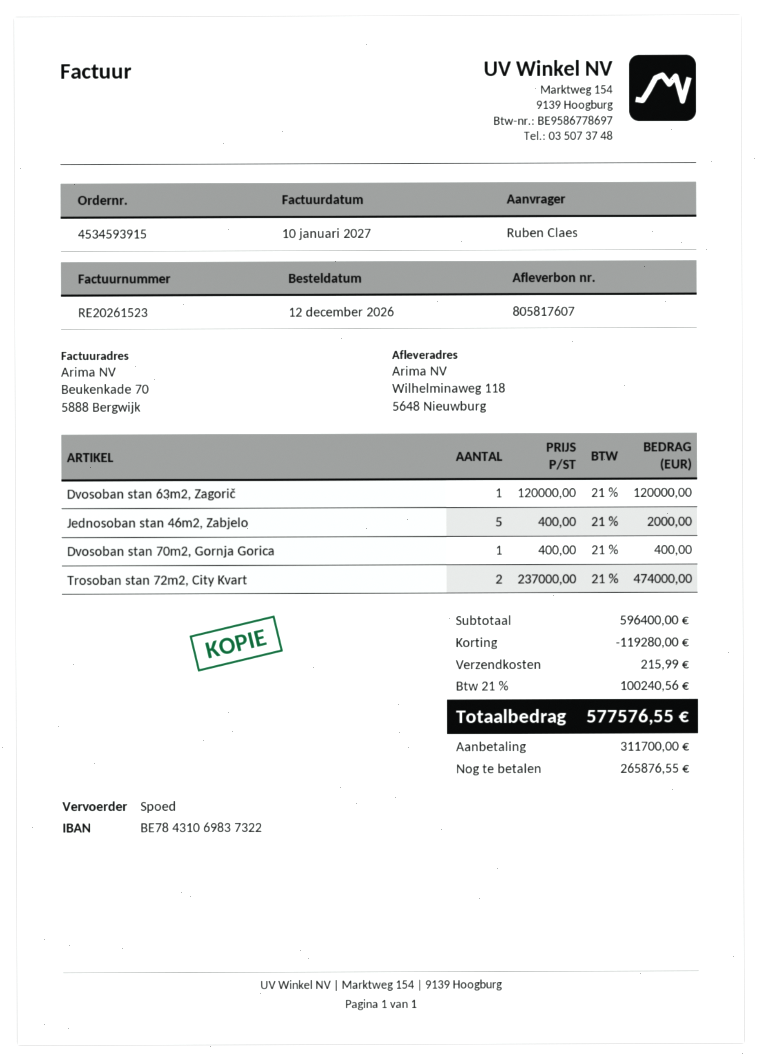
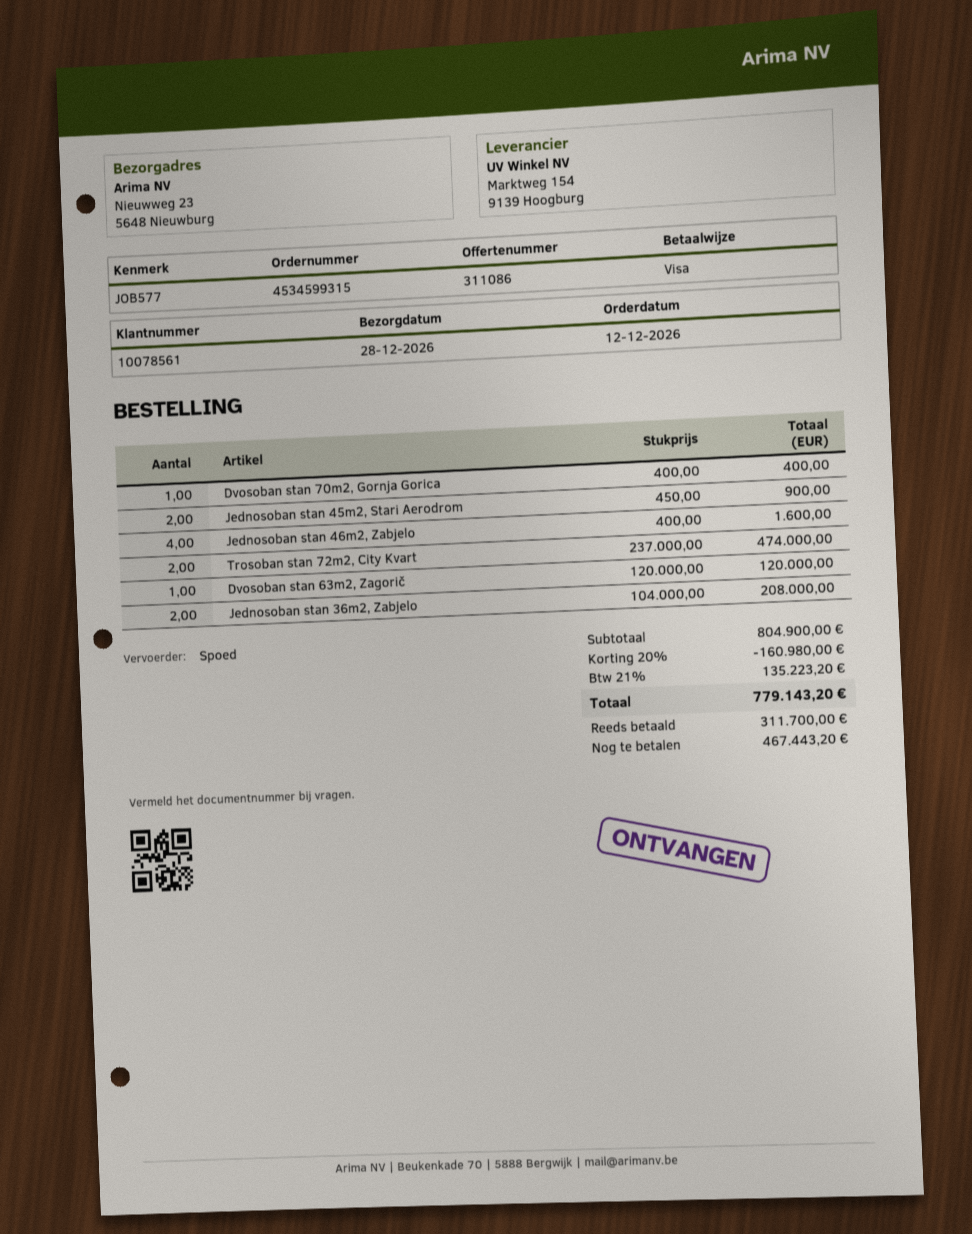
order number: 4534593915 -> 4534599315
ship to: Wilhelminaweg 118, 5648 Nieuwburg -> Nieuwweg 23, 5648 Nieuwburg
Jednosoban stan 46m2, Zabjelo: 5 x 400.00 = 2000.00 -> 4 x 400.00 = 1600.00
Jednosoban stan 45m2, Stari Aerodrom: none -> 2 x 450.00 = 900.00
Jednosoban stan 36m2, Zabjelo: none -> 2 x 104000.00 = 208000.00
subtotal: 596400.00 -> 804900.00
discount: 119280.00 -> 160980.00
shipping: 215.99 -> none
tax: 21% = 100240.56 -> 21% = 135223.20
total: 577576.55 -> 779143.20
balance: 265876.55 -> 467443.20

